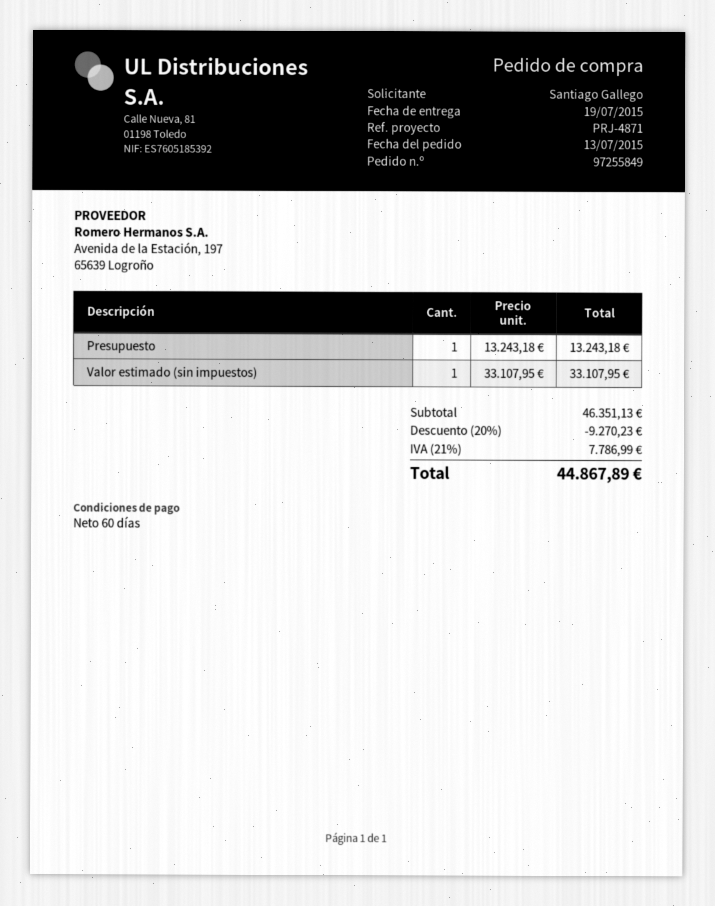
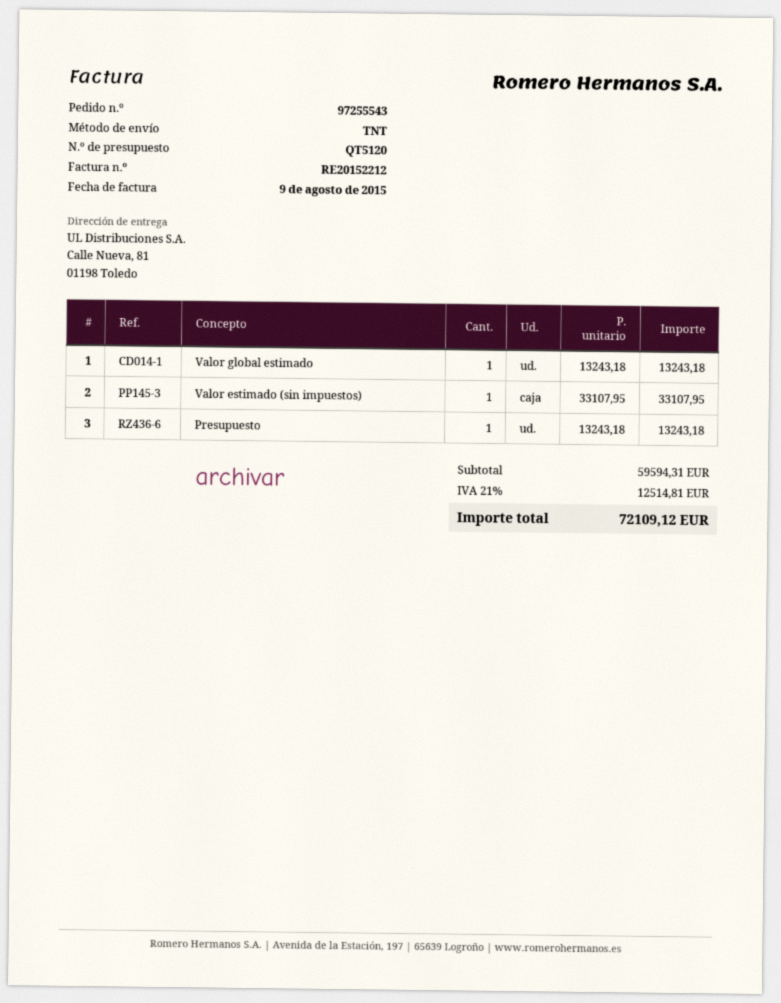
order number: 97255849 -> 97255543
Valor global estimado: none -> 1 x 13243.18 = 13243.18
subtotal: 46351.13 -> 59594.31
discount: 20% = 9270.23 -> none
tax: 21% = 7786.99 -> 21% = 12514.81
total: 44867.89 -> 72109.12

